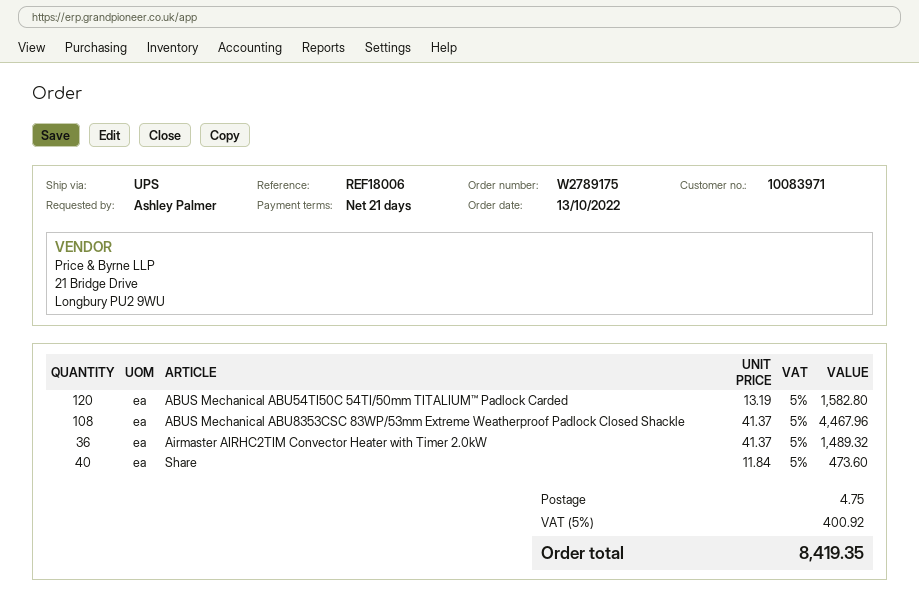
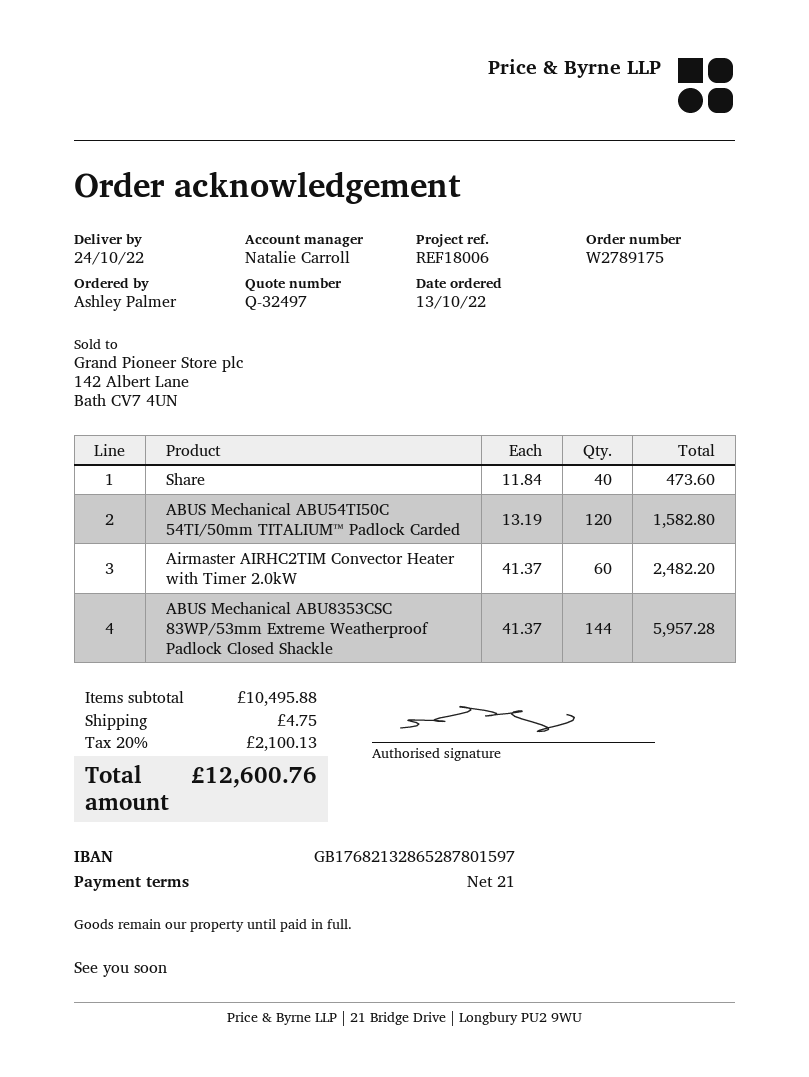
ABUS Mechanical ABU8353CSC 83WP/53mm Extreme Weatherproof Padlock Closed Shackle: 108 x 41.37 = 4467.96 -> 144 x 41.37 = 5957.28
Airmaster AIRHC2TIM Convector Heater with Timer 2.0kW: 36 x 41.37 = 1489.32 -> 60 x 41.37 = 2482.20
tax: 5% = 400.92 -> 20% = 2100.13
total: 8419.35 -> 12600.76

